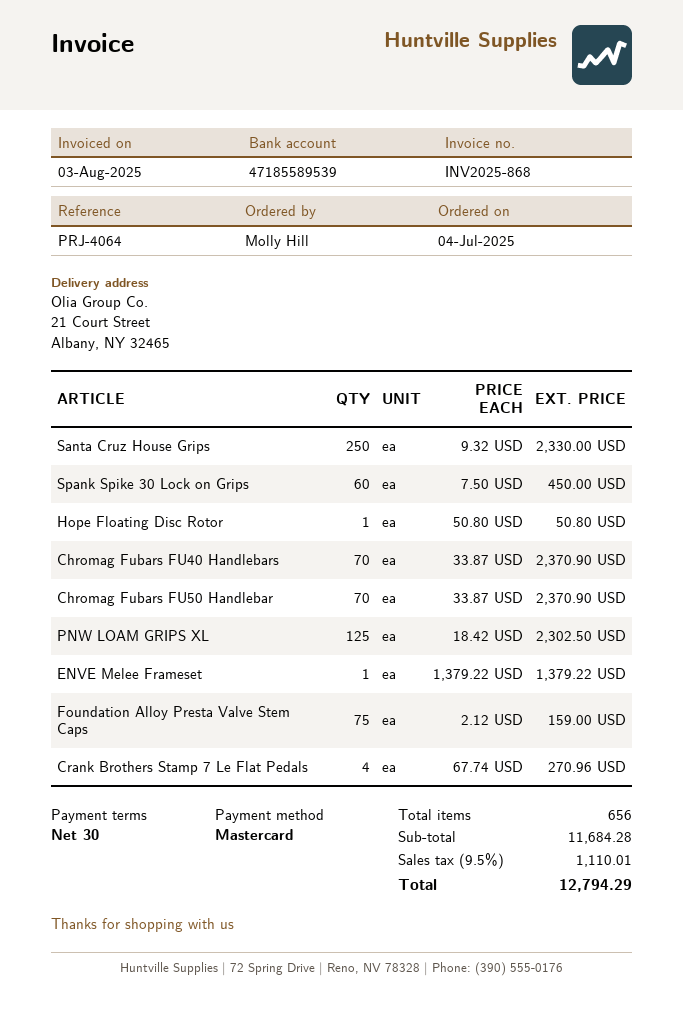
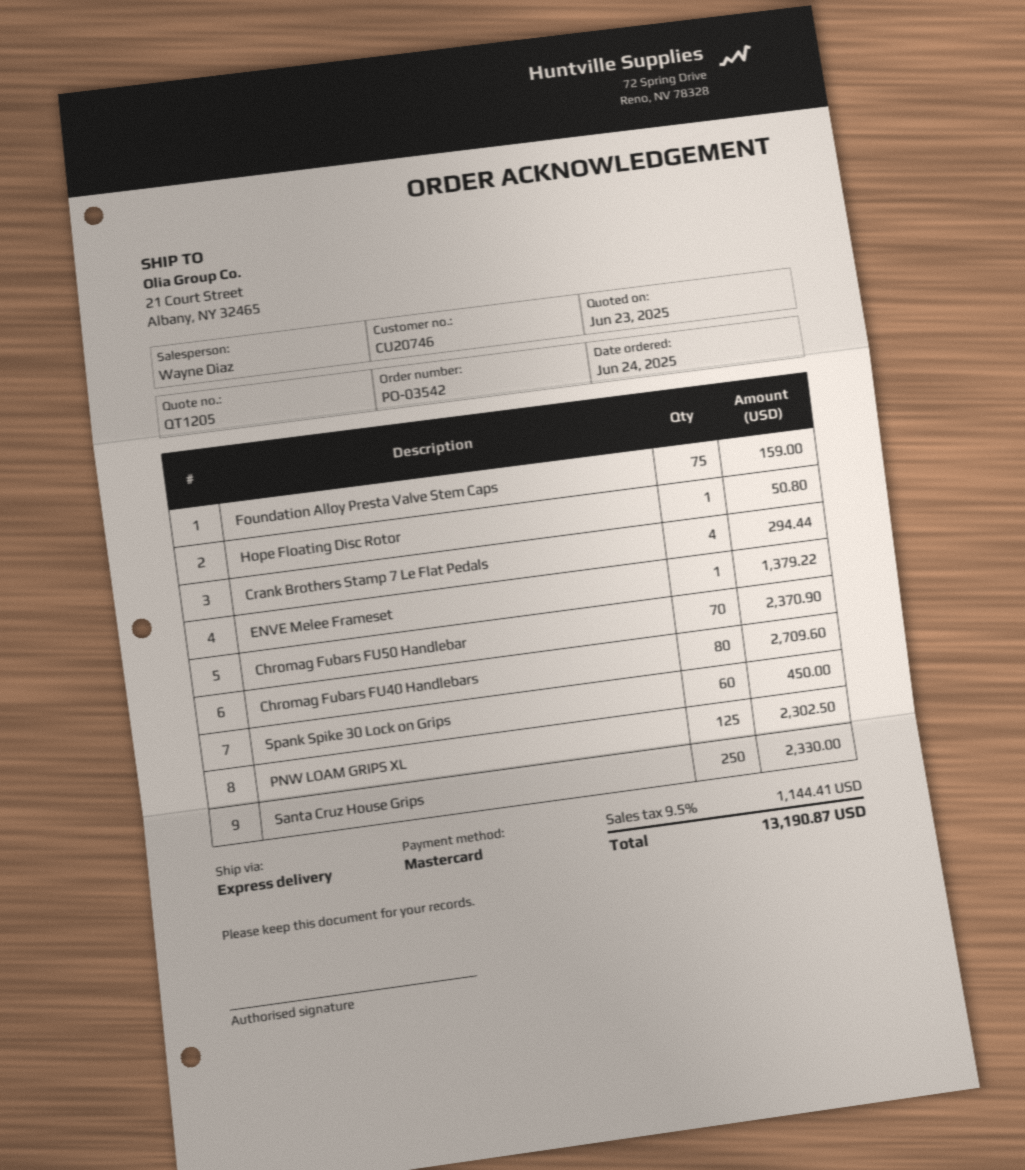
order date: 2025-07-04 -> 2025-06-24
Chromag Fubars FU40 Handlebars: 70 for 2370.90 -> 80 for 2709.60
Crank Brothers Stamp 7 Le Flat Pedals: 4 for 270.96 -> 4 for 294.44
tax: 9.5% = 1110.01 -> 9.5% = 1144.41
total: 12794.29 -> 13190.87

